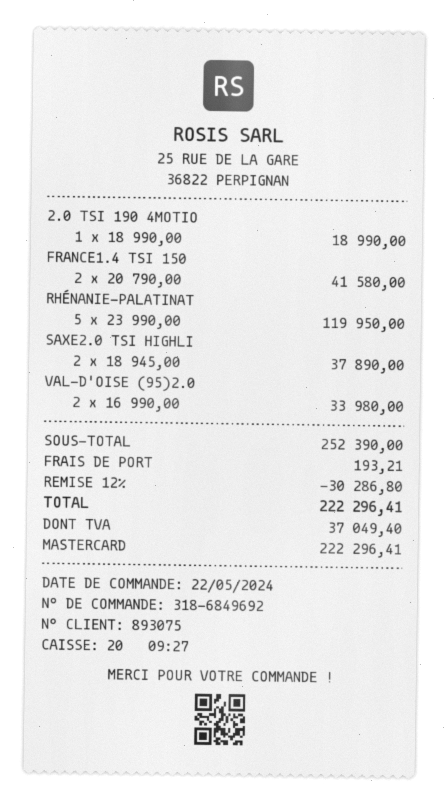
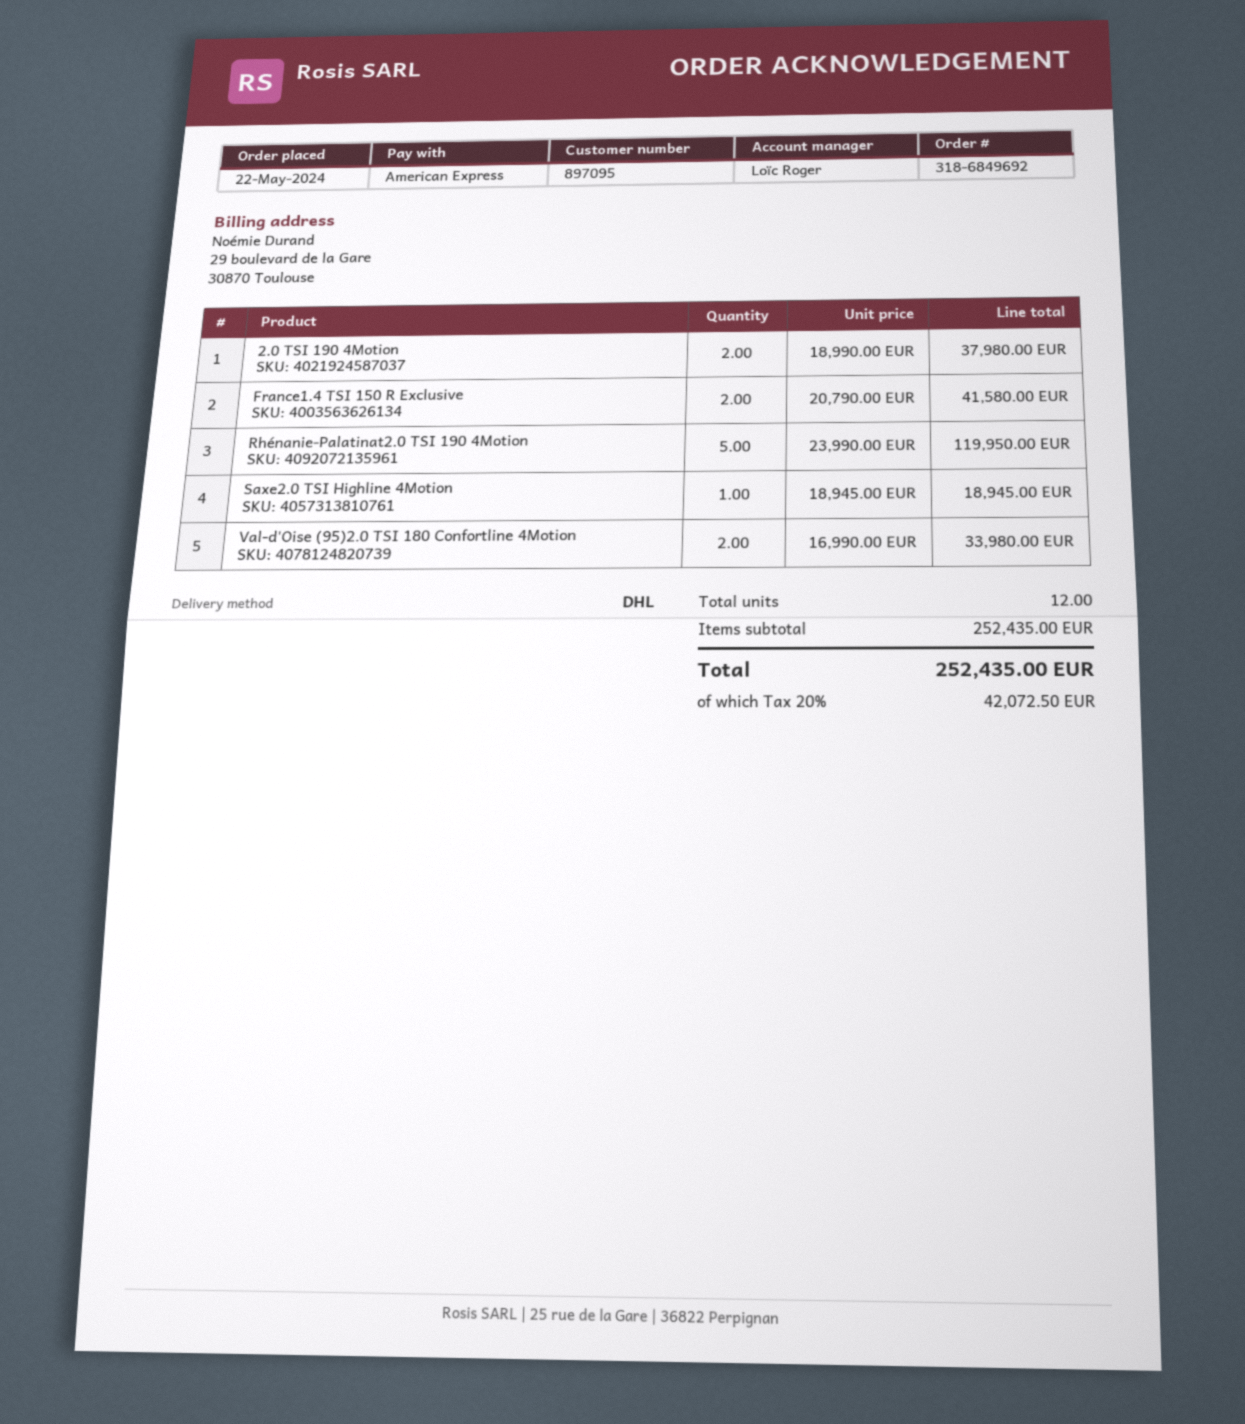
customer number: 893075 -> 897095
payment method: Mastercard -> American Express
2.0 TSI 190 4MOTIO: 1 x 18990.00 = 18990.00 -> 2 x 18990.00 = 37980.00
SAXE2.0 TSI HIGHLI: 2 x 18945.00 = 37890.00 -> 1 x 18945.00 = 18945.00
subtotal: 252390.00 -> 252435.00
discount: 12% = 30286.80 -> none
shipping: 193.21 -> none
tax: 37049.40 -> 42072.50
total: 222296.41 -> 252435.00

